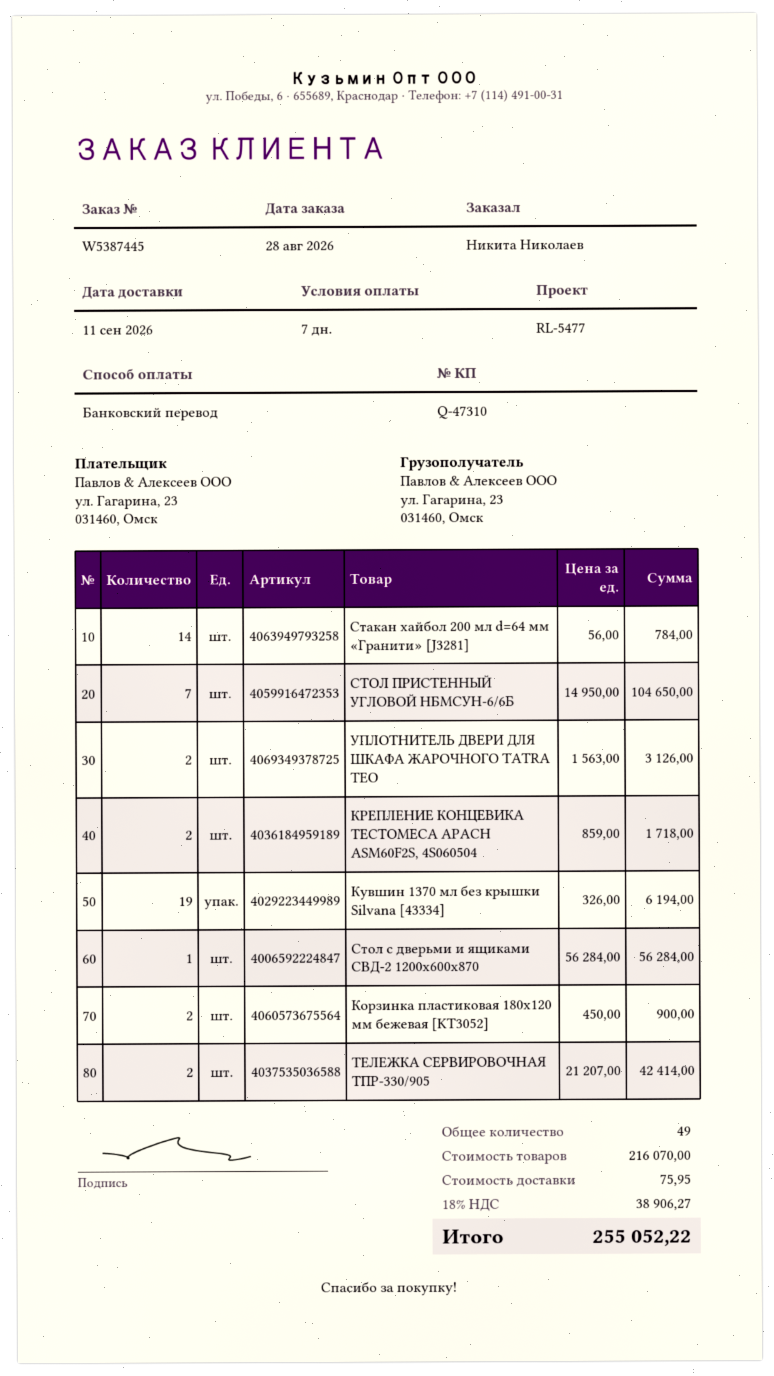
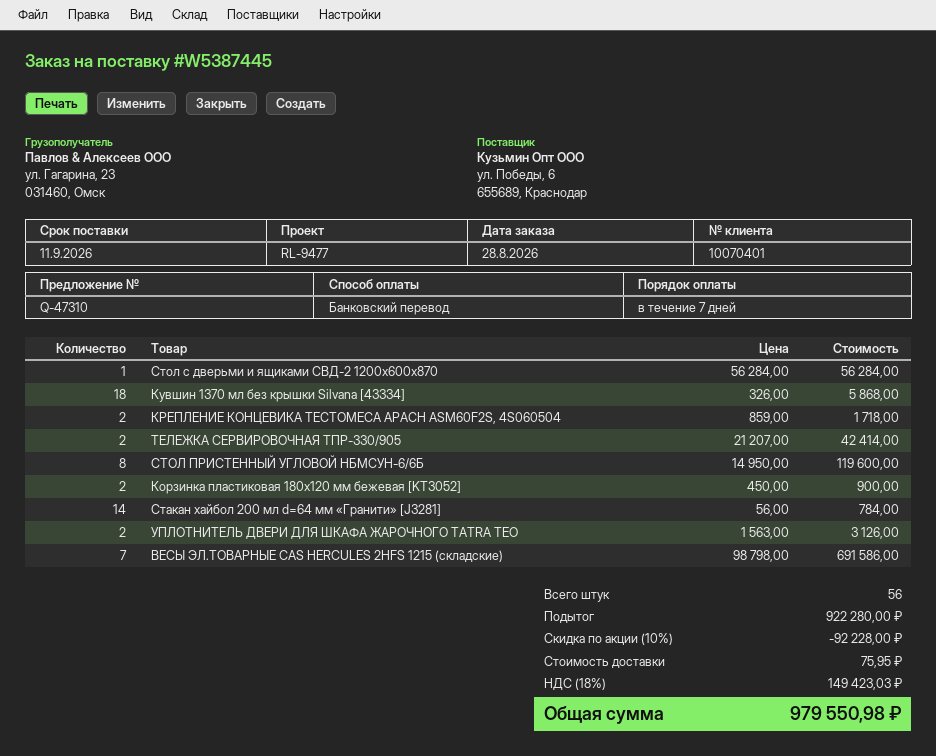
reference: RL-5477 -> RL-9477
СТОЛ ПРИСТЕННЫЙ УГЛОВОЙ НБМСУН-6/6Б: 7 x 14950.00 = 104650.00 -> 8 x 14950.00 = 119600.00
Кувшин 1370 мл без крышки Silvana [43334]: 19 x 326.00 = 6194.00 -> 18 x 326.00 = 5868.00
ВЕСЫ ЭЛ.ТОВАРНЫЕ CAS HERCULES 2HFS 1215 (складские): none -> 7 x 98798.00 = 691586.00
total quantity: 49 -> 56
subtotal: 216070.00 -> 922280.00
discount: none -> 10% = 92228.00
tax: 18% = 38906.27 -> 18% = 149423.03
total: 255052.22 -> 979550.98

